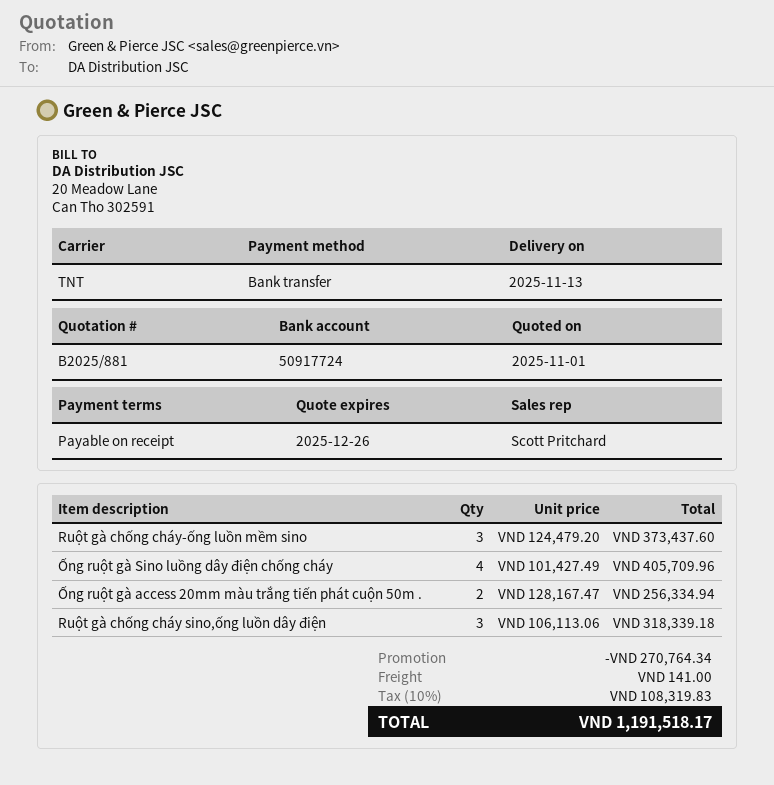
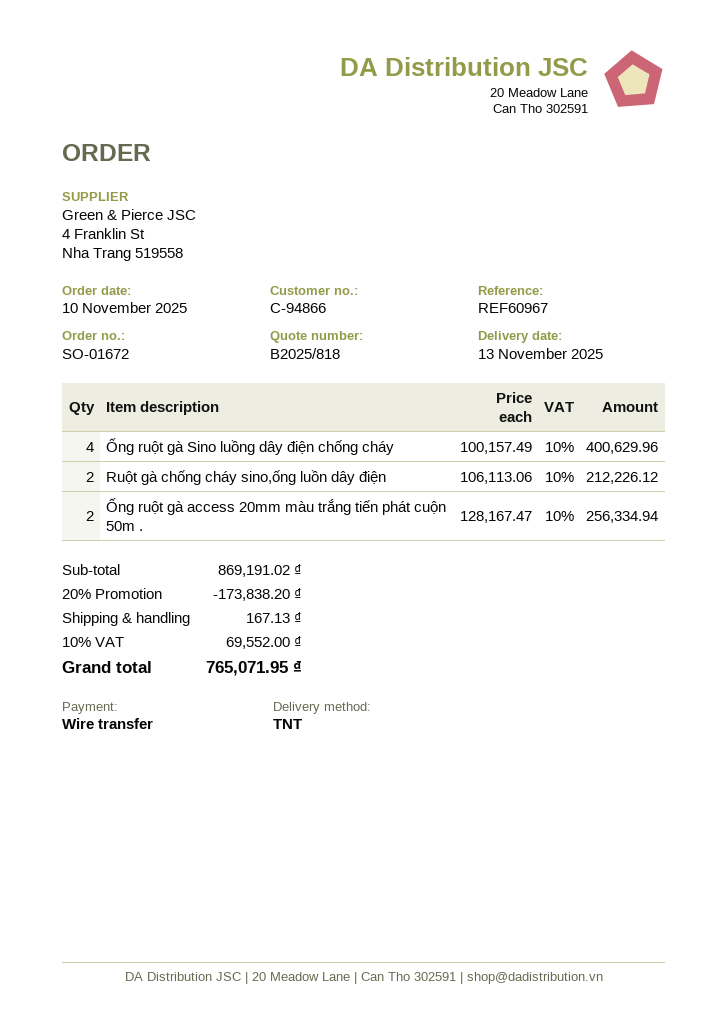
quote number: B2025/881 -> B2025/818
Ruột gà chống cháy-ống luồn mềm sino: 3 x 124479.20 = 373437.60 -> none
Ống ruột gà Sino luồng dây điện chống cháy: 4 x 101427.49 = 405709.96 -> 4 x 100157.49 = 400629.96
Ruột gà chống cháy sino,ống luồn dây điện: 3 x 106113.06 = 318339.18 -> 2 x 106113.06 = 212226.12
discount: 270764.34 -> 173838.20
shipping: 141.00 -> 167.13
tax: 10% = 108319.83 -> 10% = 69552.00
total: 1191518.17 -> 765071.95

